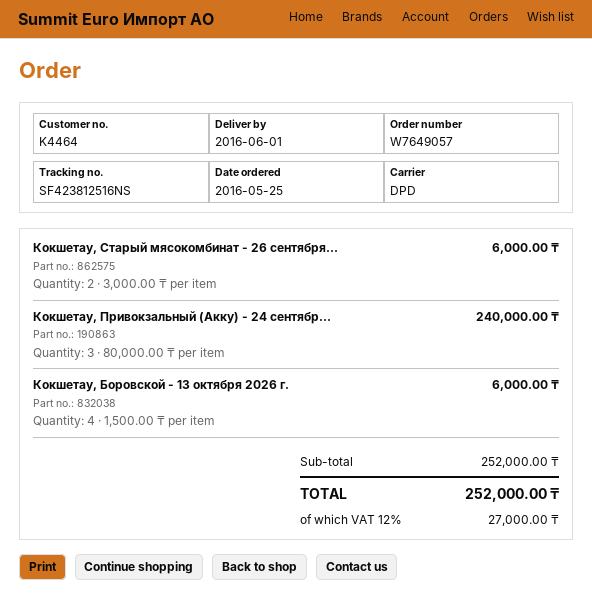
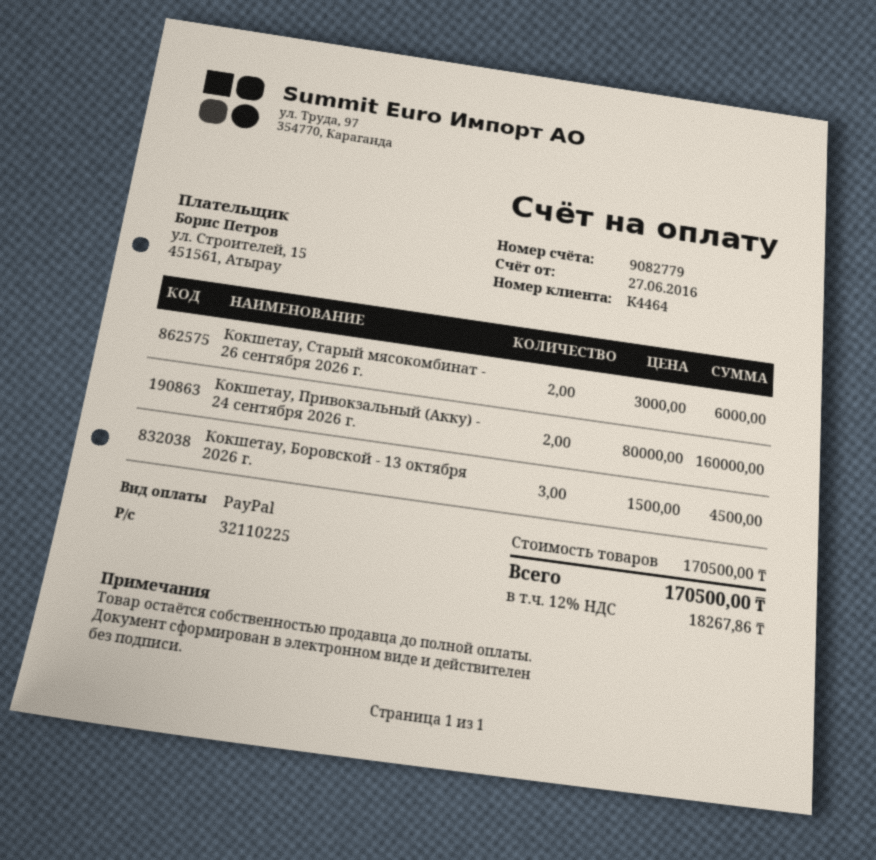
Кокшетау, Привокзальный (Акку) - 24 сентябр...: 3 x 80000.00 = 240000.00 -> 2 x 80000.00 = 160000.00
Кокшетау, Боровской - 13 октября 2026 г.: 4 x 1500.00 = 6000.00 -> 3 x 1500.00 = 4500.00
subtotal: 252000.00 -> 170500.00
tax: 12% = 27000.00 -> 12% = 18267.86
total: 252000.00 -> 170500.00

